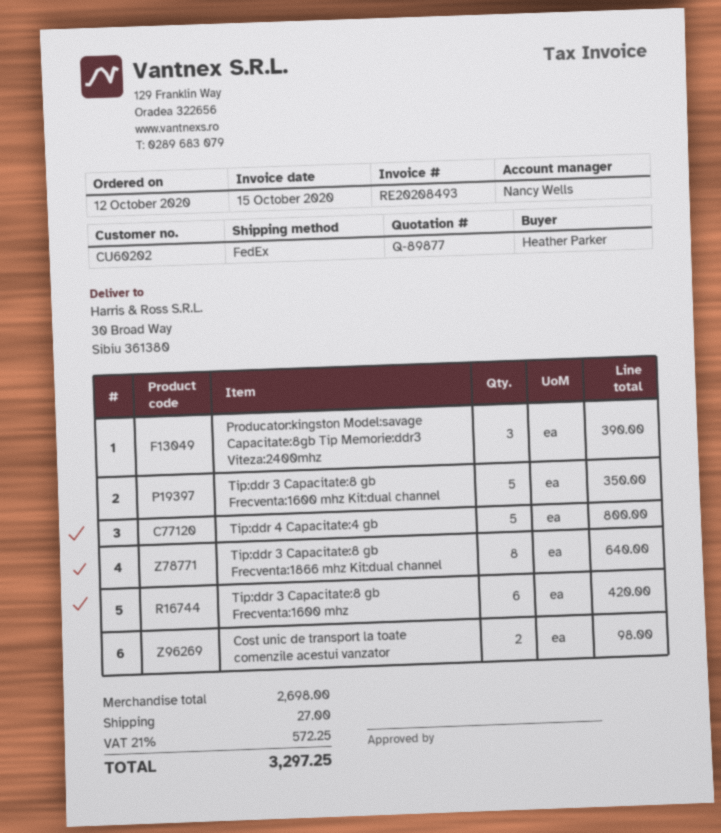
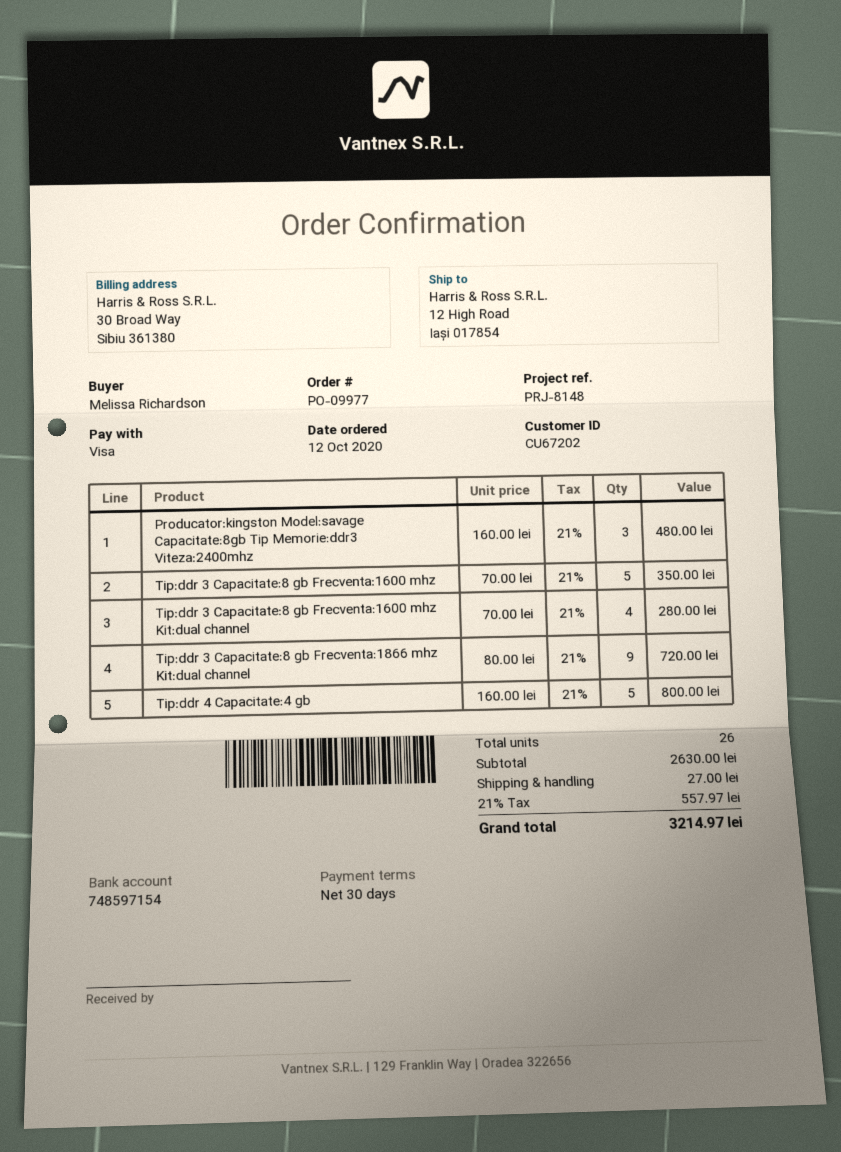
customer number: CU60202 -> CU67202
ordered by: Heather Parker -> Melissa Richardson
ship to: 30 Broad Way, Sibiu 361380 -> 12 High Road, Iași 017854
Producator:kingston Model:savage Capacitate:8gb Tip Memorie:ddr3 Viteza:2400mhz: 3 for 390.00 -> 3 for 480.00
Tip:ddr 3 Capacitate:8 gb Frecventa:1600 mhz Kit:dual channel: 5 for 350.00 -> 4 for 280.00
Tip:ddr 3 Capacitate:8 gb Frecventa:1866 mhz Kit:dual channel: 8 for 640.00 -> 9 for 720.00
Tip:ddr 3 Capacitate:8 gb Frecventa:1600 mhz: 6 for 420.00 -> 5 for 350.00
Cost unic de transport la toate comenzile acestui vanzator: 2 for 98.00 -> none
subtotal: 2698.00 -> 2630.00
tax: 21% = 572.25 -> 21% = 557.97
total: 3297.25 -> 3214.97

